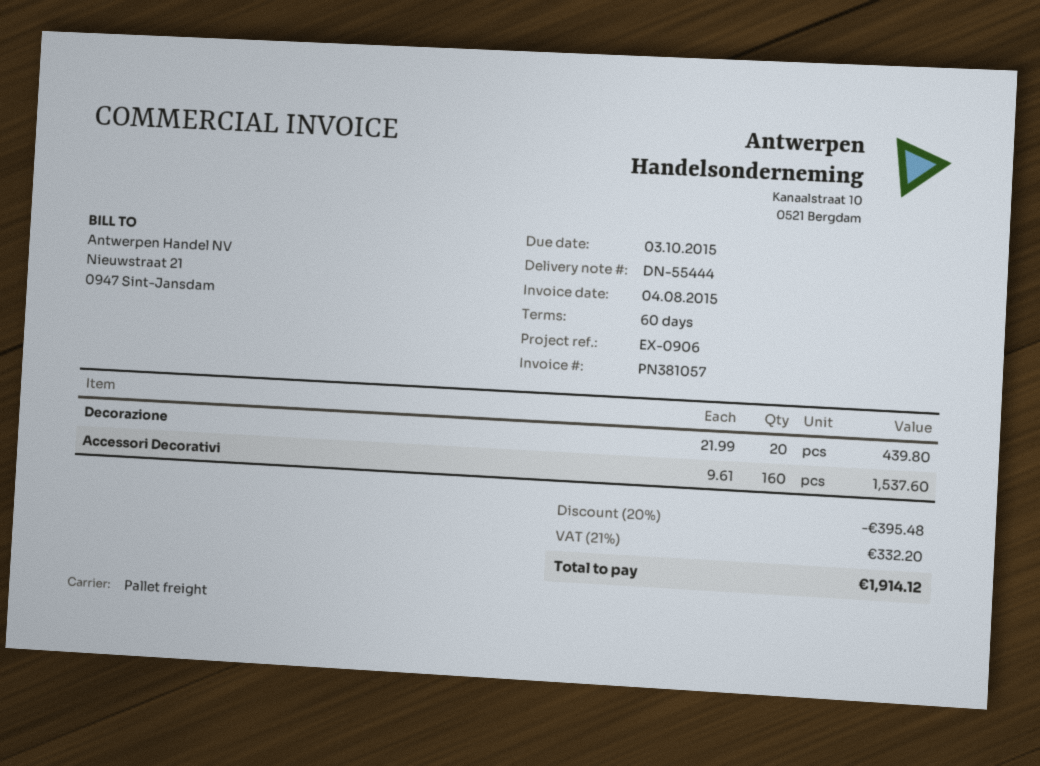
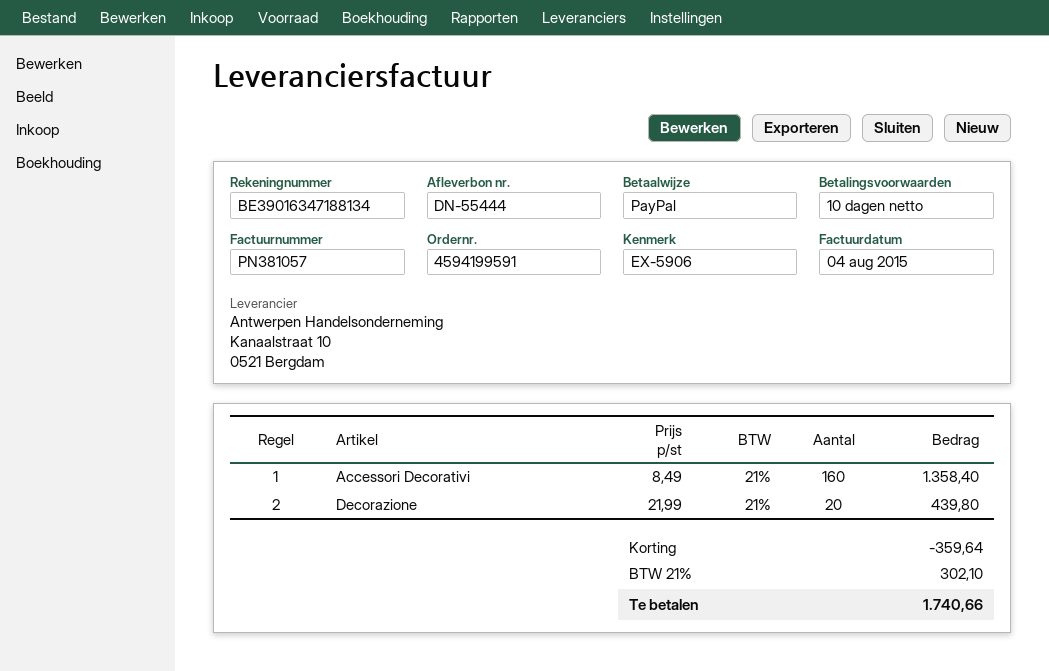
payment terms: 60 days -> 10 days
reference: EX-0906 -> EX-5906
Accessori Decorativi: 160 x 9.61 = 1537.60 -> 160 x 8.49 = 1358.40
discount: 395.48 -> 359.64
tax: 21% = 332.20 -> 21% = 302.10
total: 1914.12 -> 1740.66

